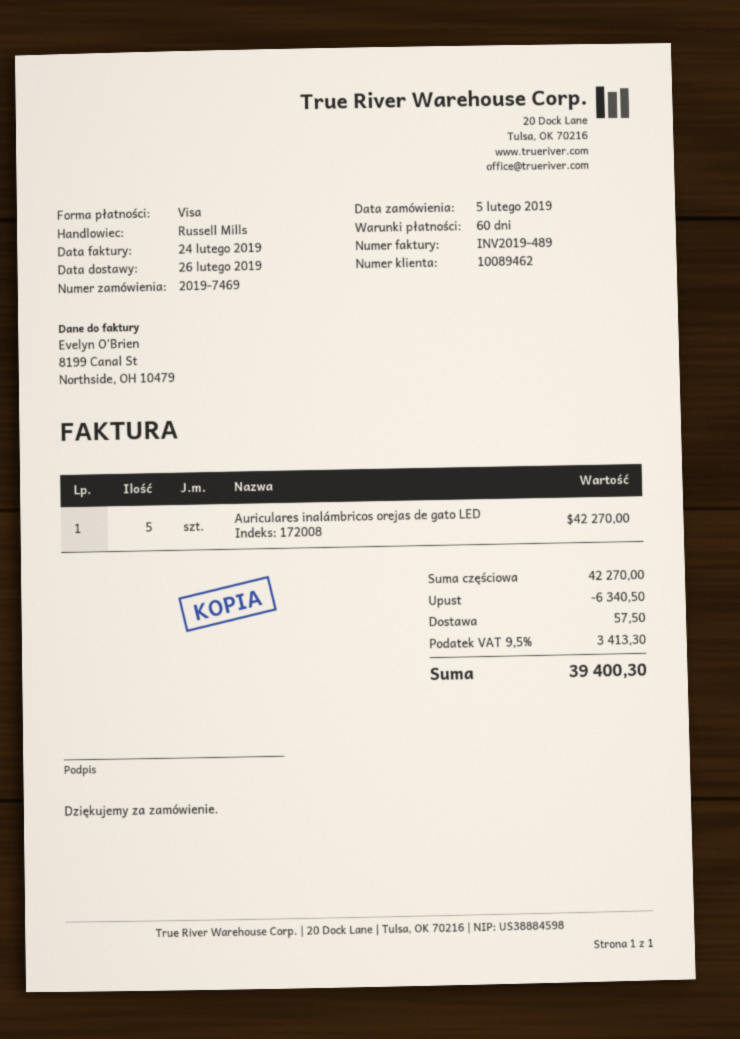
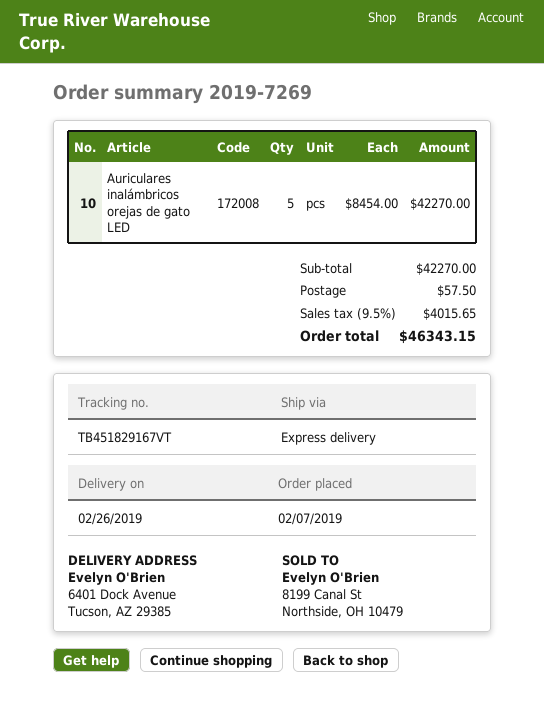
order number: 2019-7469 -> 2019-7269
order date: 2019-02-05 -> 2019-02-07
discount: 6340.50 -> none
tax: 9.5% = 3413.30 -> 9.5% = 4015.65
total: 39400.30 -> 46343.15

